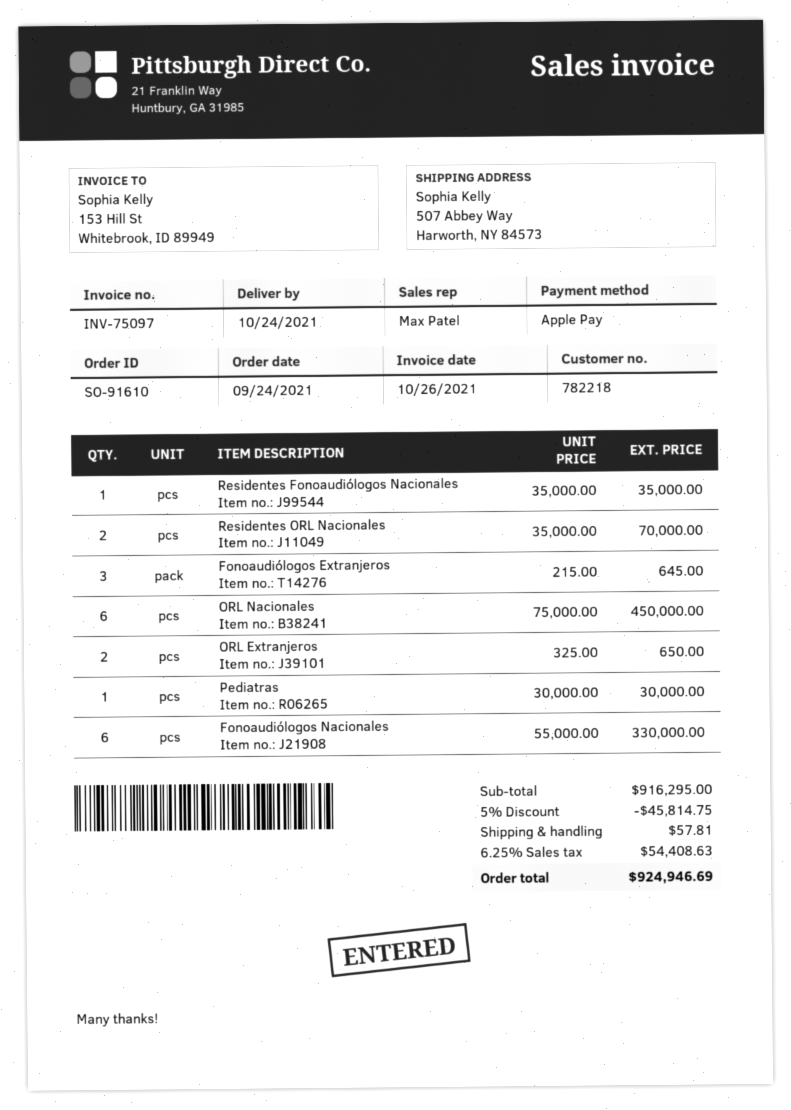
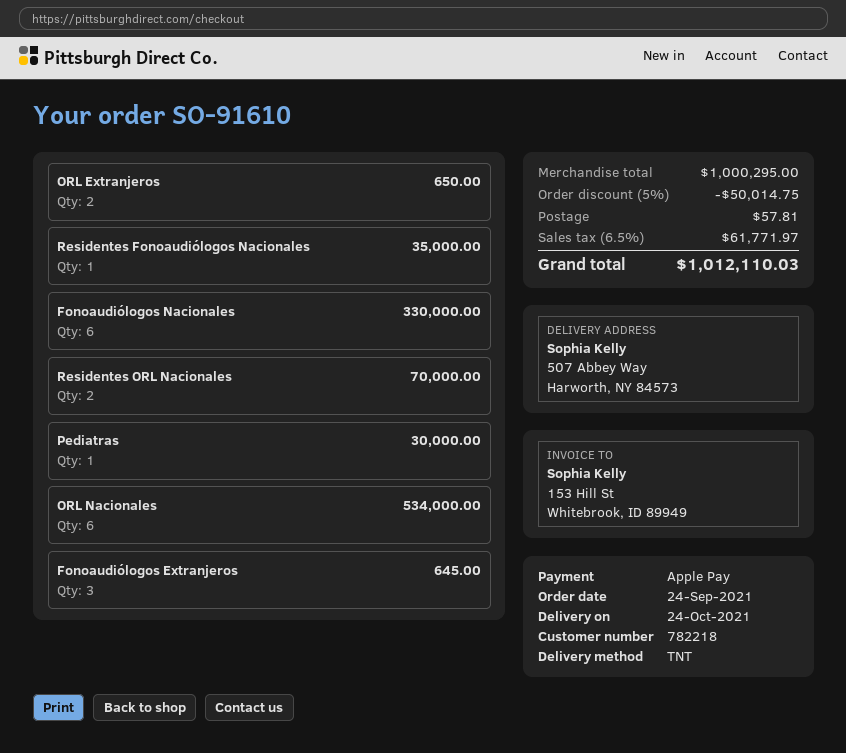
ORL Nacionales: 6 for 450000.00 -> 6 for 534000.00
subtotal: 916295.00 -> 1000295.00
discount: 5% = 45814.75 -> 5% = 50014.75
tax: 6.25% = 54408.63 -> 6.5% = 61771.97
total: 924946.69 -> 1012110.03

